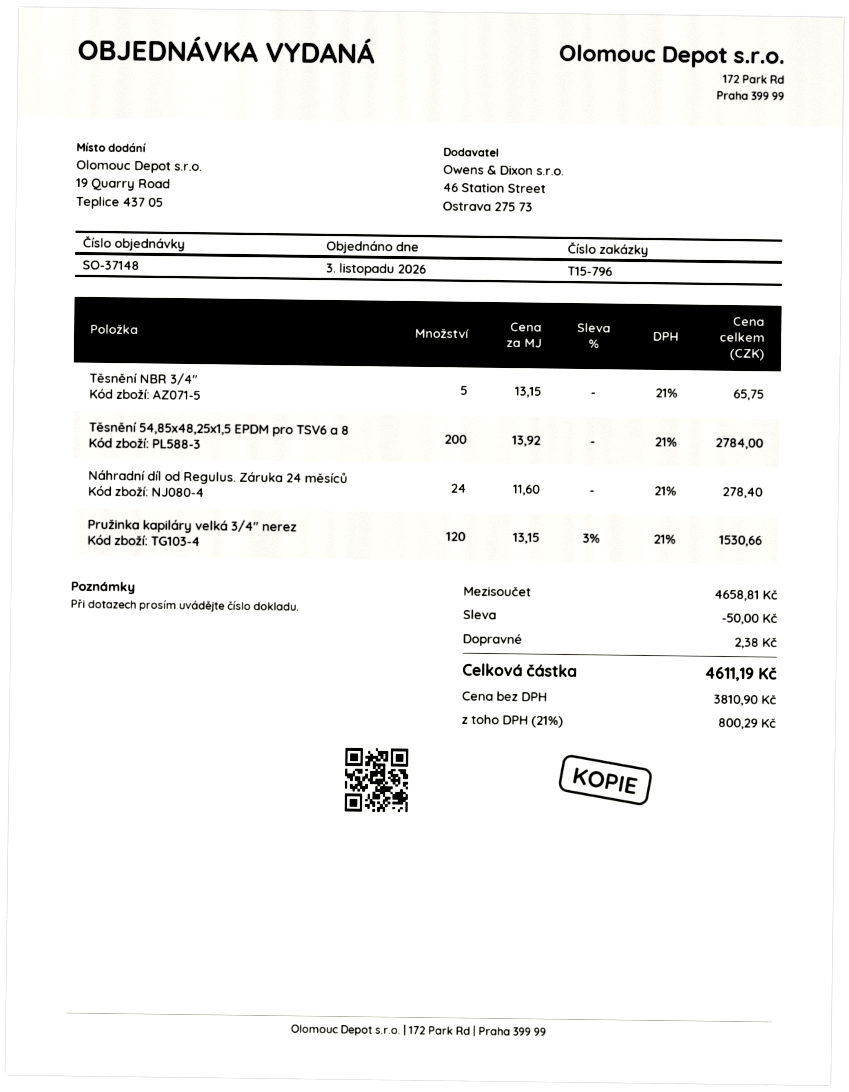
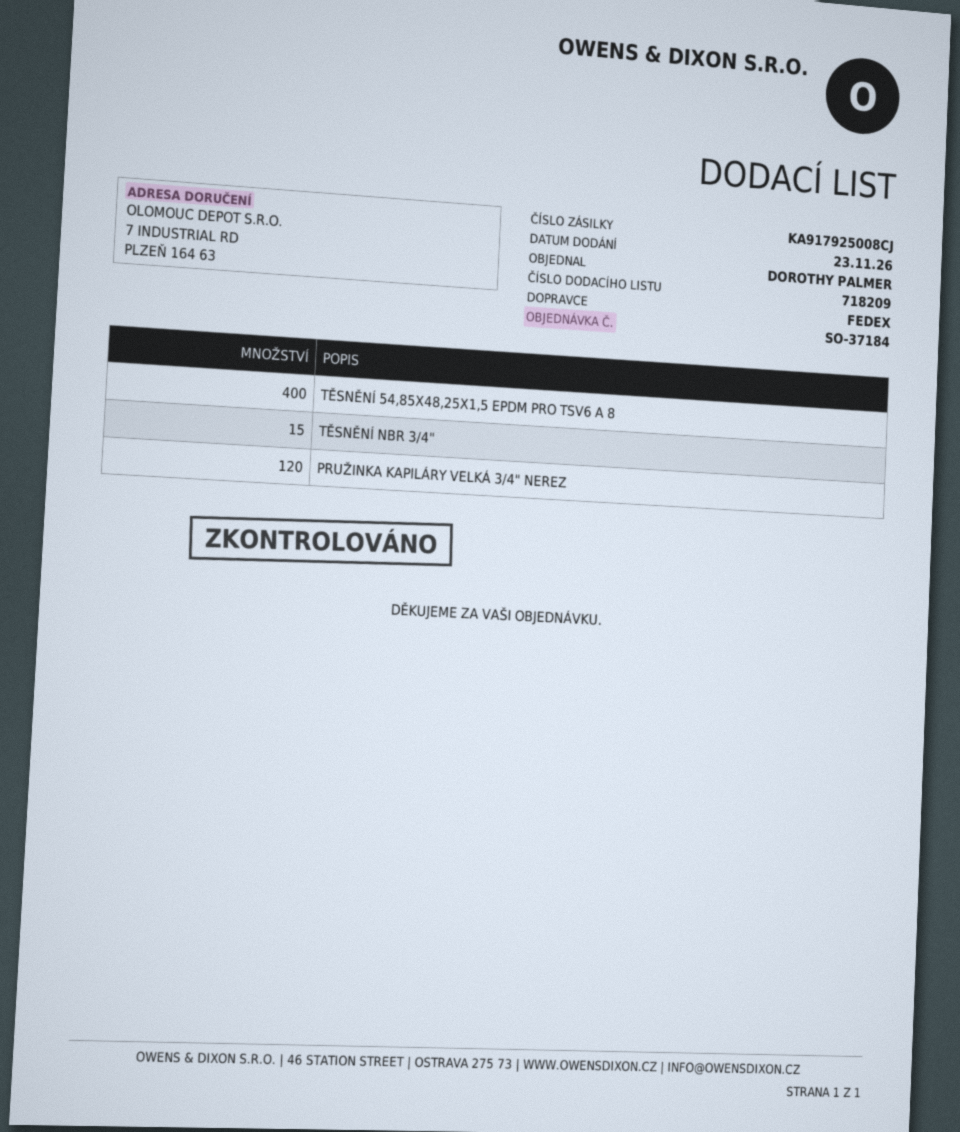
order number: SO-37148 -> SO-37184
ship to: 19 Quarry Road, Teplice 437 05 -> 7 INDUSTRIAL RD, PLZEŇ 164 63
Těsnění NBR 3/4": 5 -> 15
Těsnění 54,85x48,25x1,5 EPDM pro TSV6 a 8: 200 -> 400
Náhradní díl od Regulus. Záruka 24 měsíců: 24 -> none

